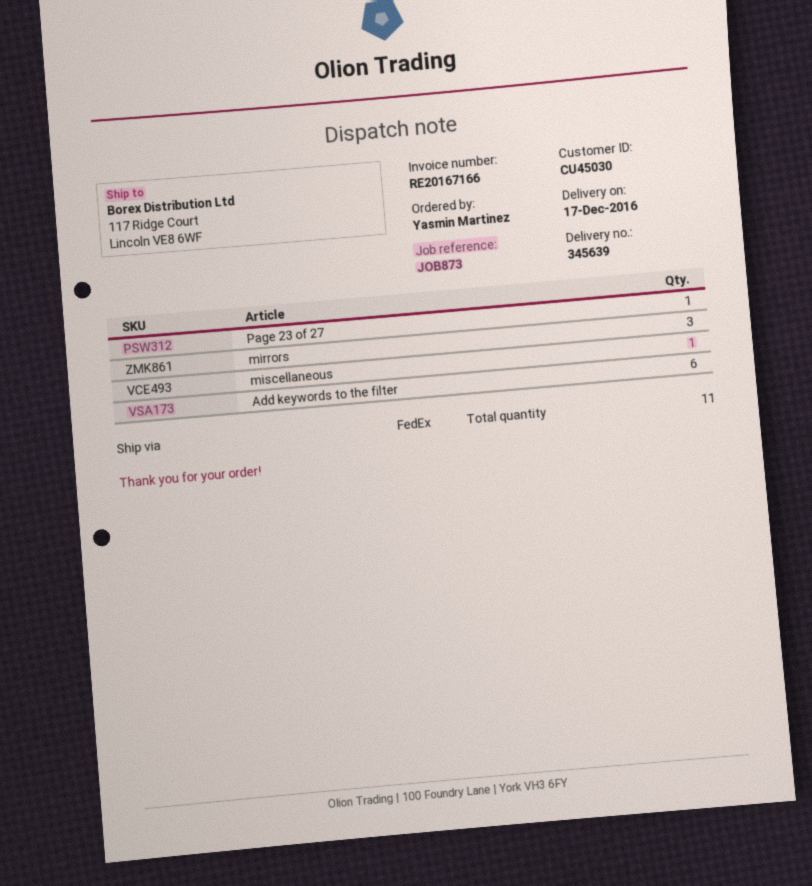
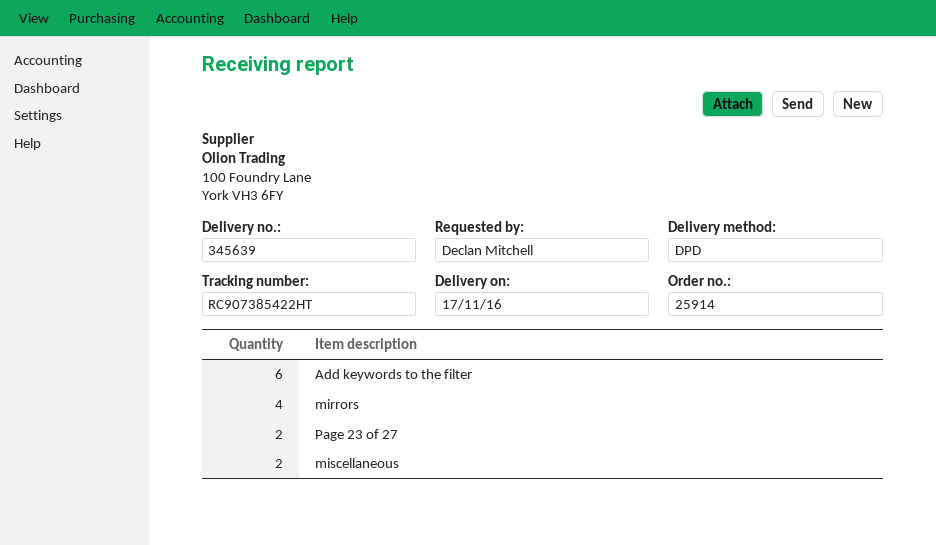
delivery date: 2016-12-17 -> 2016-11-17
ordered by: Yasmin Martinez -> Declan Mitchell
shipping method: FedEx -> DPD
Page 23 of 27: 1 -> 2
mirrors: 3 -> 4
miscellaneous: 1 -> 2

